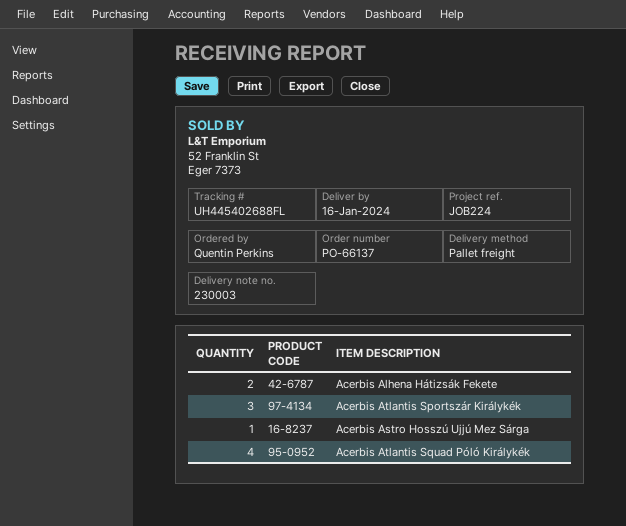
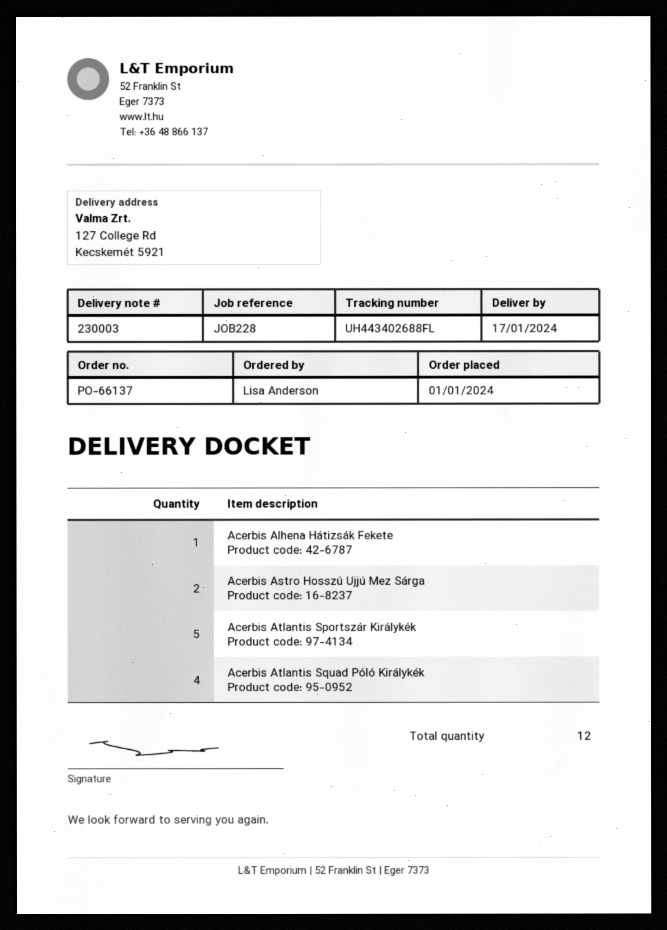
delivery date: 2024-01-16 -> 2024-01-17
reference: JOB224 -> JOB228
ordered by: Quentin Perkins -> Lisa Anderson
tracking number: UH445402688FL -> UH443402688FL
Acerbis Alhena Hátizsák Fekete: 2 -> 1
Acerbis Atlantis Sportszár Királykék: 3 -> 5
Acerbis Astro Hosszú Ujjú Mez Sárga: 1 -> 2

